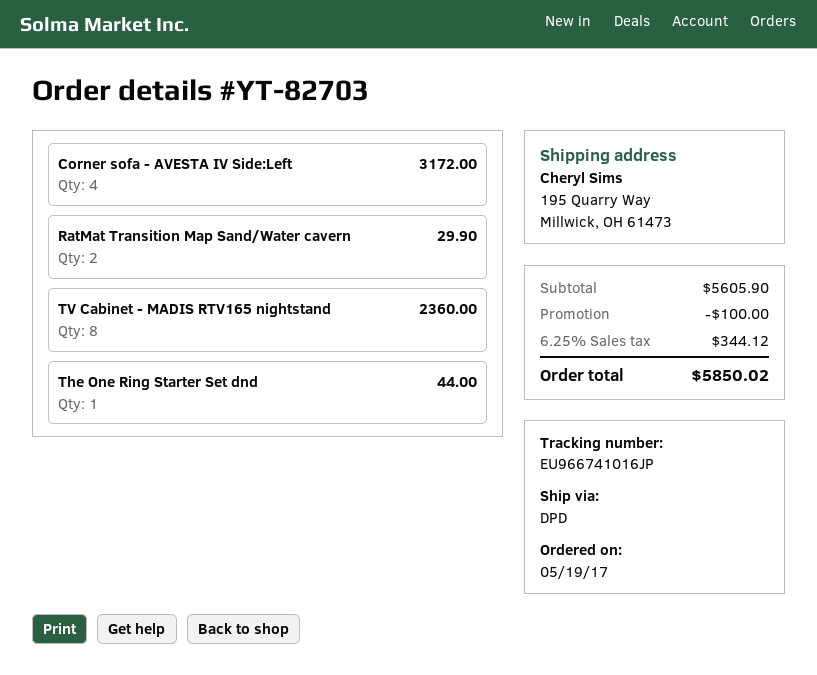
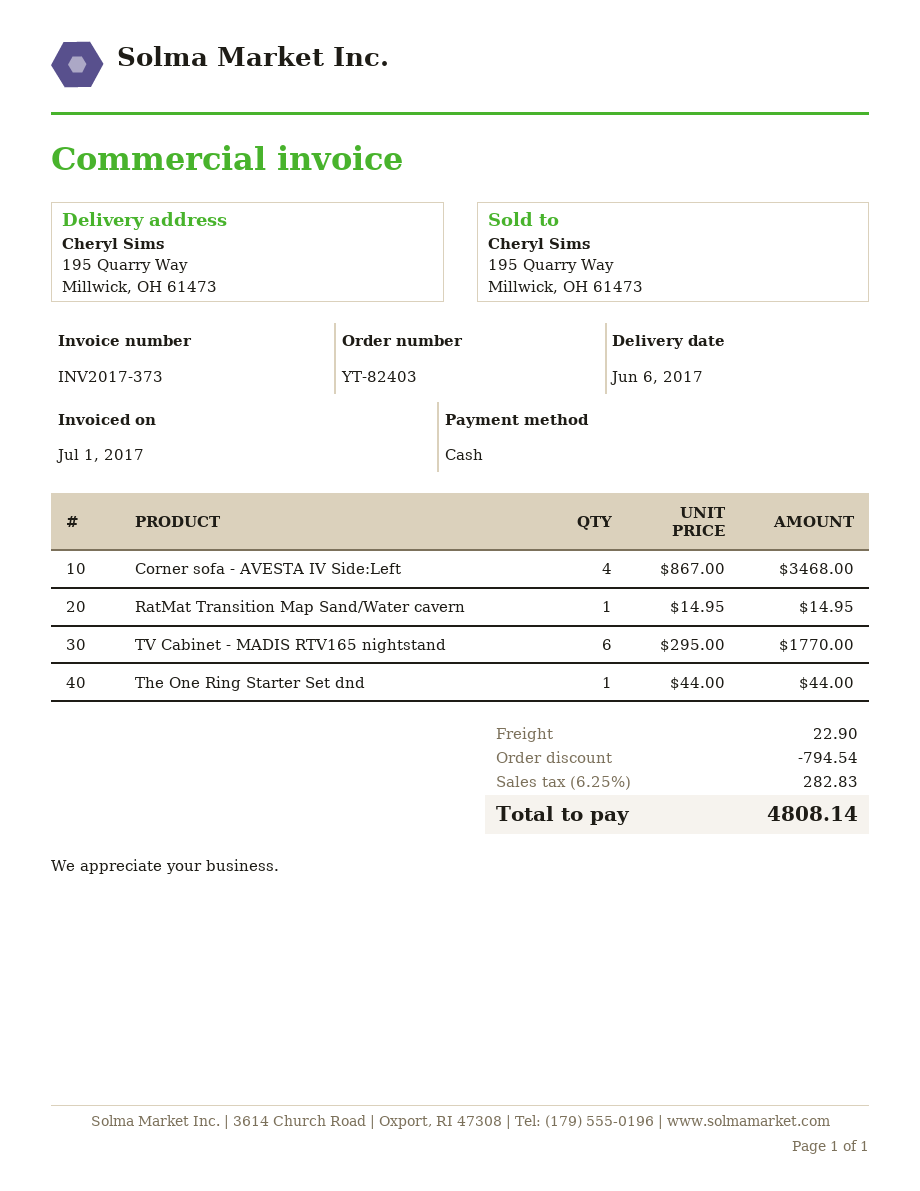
order number: YT-82703 -> YT-82403
Corner sofa - AVESTA IV Side:Left: 4 for 3172.00 -> 4 for 3468.00
RatMat Transition Map Sand/Water cavern: 2 for 29.90 -> 1 for 14.95
TV Cabinet - MADIS RTV165 nightstand: 8 for 2360.00 -> 6 for 1770.00
discount: 100.00 -> 794.54
shipping: none -> 22.90
tax: 6.25% = 344.12 -> 6.25% = 282.83
total: 5850.02 -> 4808.14

